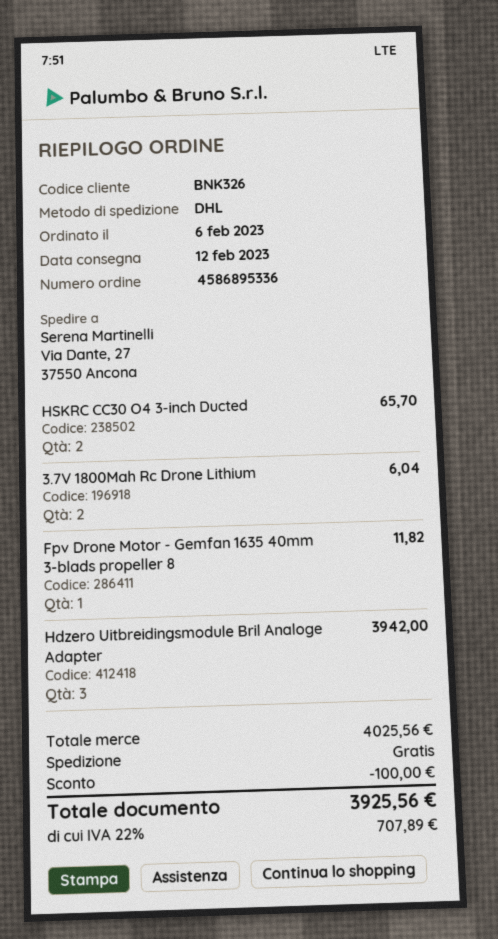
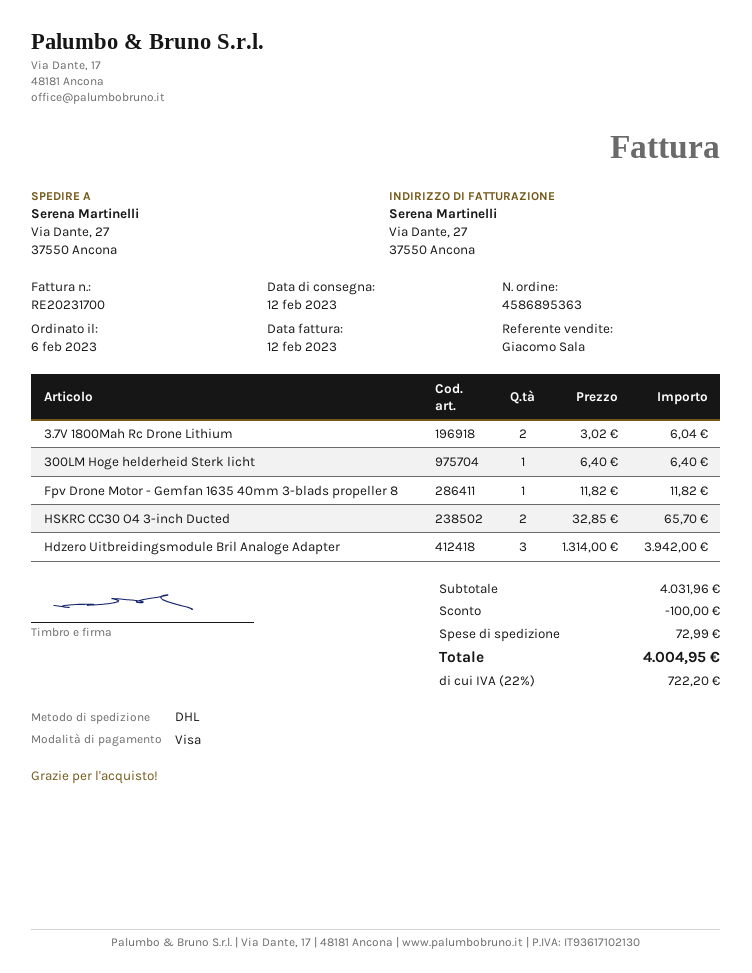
order number: 4586895336 -> 4586895363
300LM Hoge helderheid Sterk licht: none -> 1 for 6.40
subtotal: 4025.56 -> 4031.96
shipping: 0.00 -> 72.99
tax: 22% = 707.89 -> 22% = 722.20
total: 3925.56 -> 4004.95

